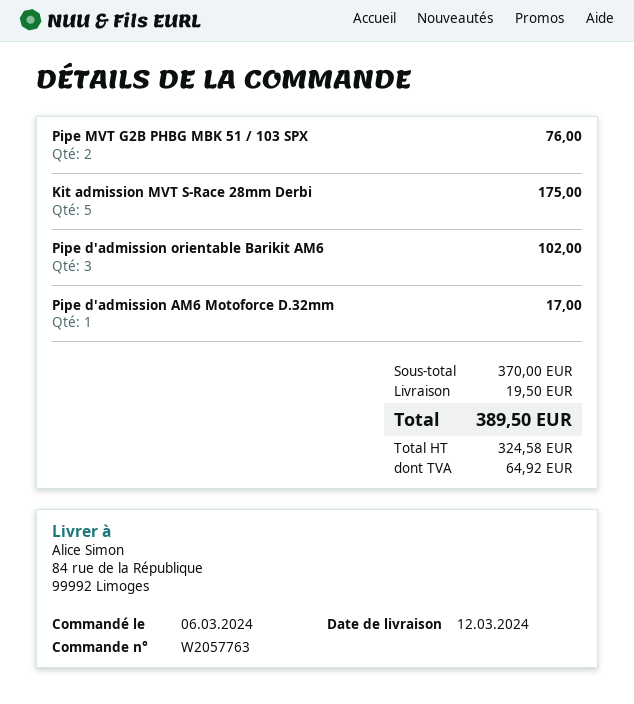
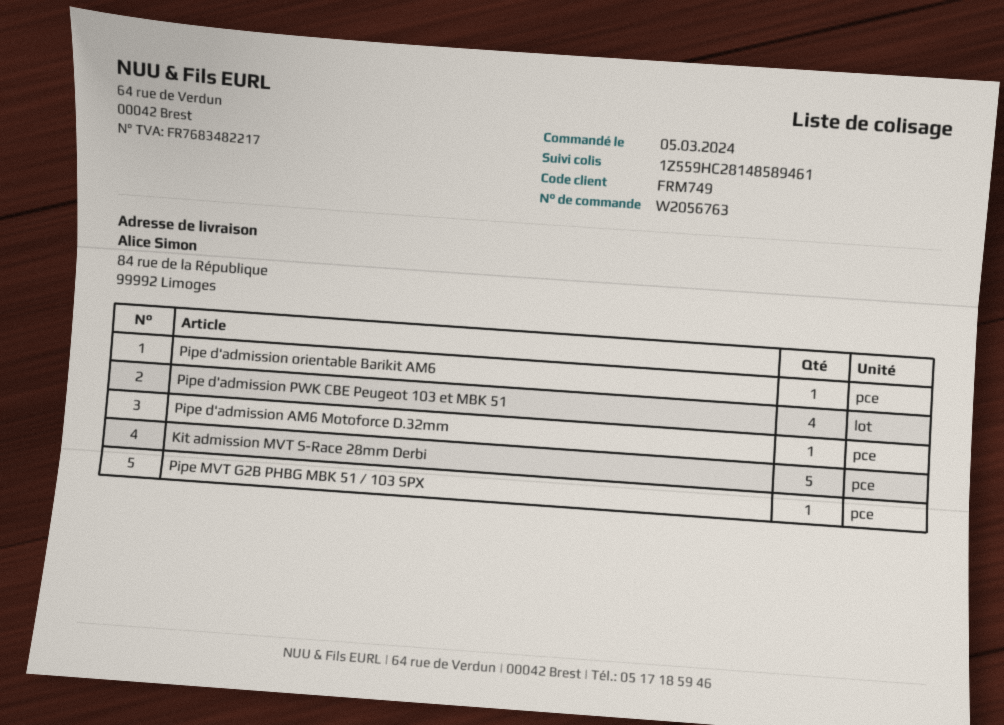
order number: W2057763 -> W2056763
order date: 2024-03-06 -> 2024-03-05
Pipe MVT G2B PHBG MBK 51 / 103 SPX: 2 -> 1
Pipe d'admission orientable Barikit AM6: 3 -> 1
Pipe d'admission PWK CBE Peugeot 103 et MBK 51: none -> 4

